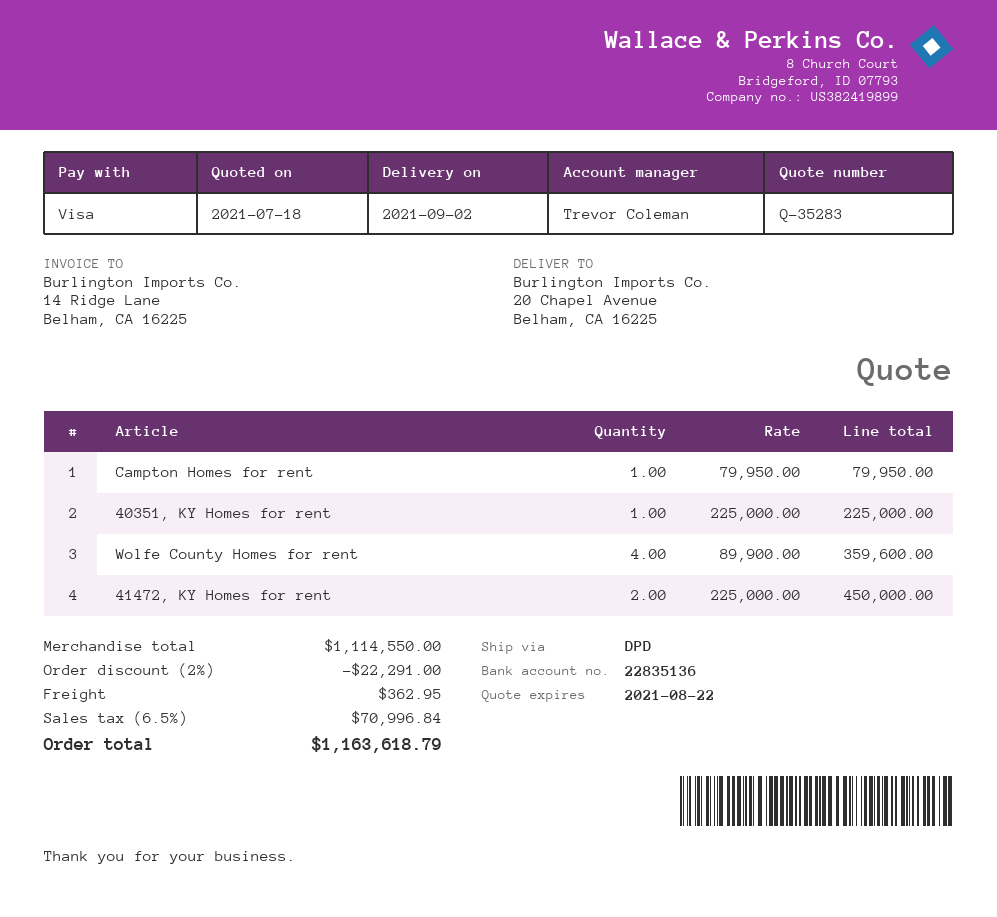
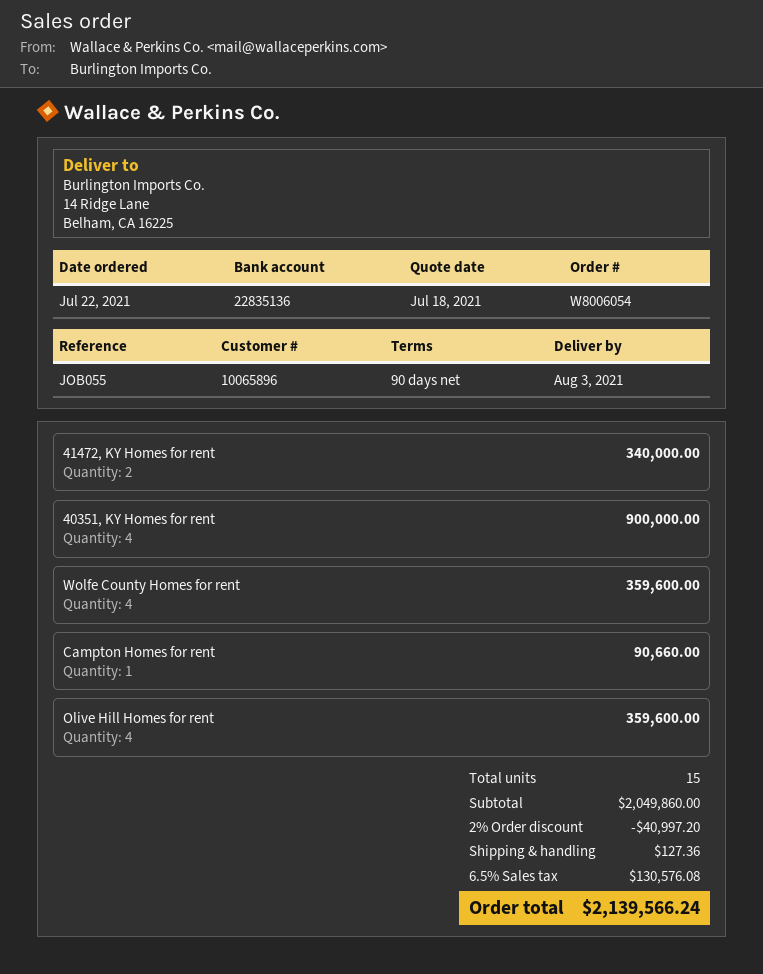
delivery date: 2021-09-02 -> 2021-08-03
ship to: 20 Chapel Avenue, Belham, CA 16225 -> 14 Ridge Lane, Belham, CA 16225
Campton Homes for rent: 1 for 79950.00 -> 1 for 90660.00
40351, KY Homes for rent: 1 for 225000.00 -> 4 for 900000.00
41472, KY Homes for rent: 2 for 450000.00 -> 2 for 340000.00
Olive Hill Homes for rent: none -> 4 for 359600.00
subtotal: 1114550.00 -> 2049860.00
discount: 2% = 22291.00 -> 2% = 40997.20
shipping: 362.95 -> 127.36
tax: 6.5% = 70996.84 -> 6.5% = 130576.08
total: 1163618.79 -> 2139566.24

